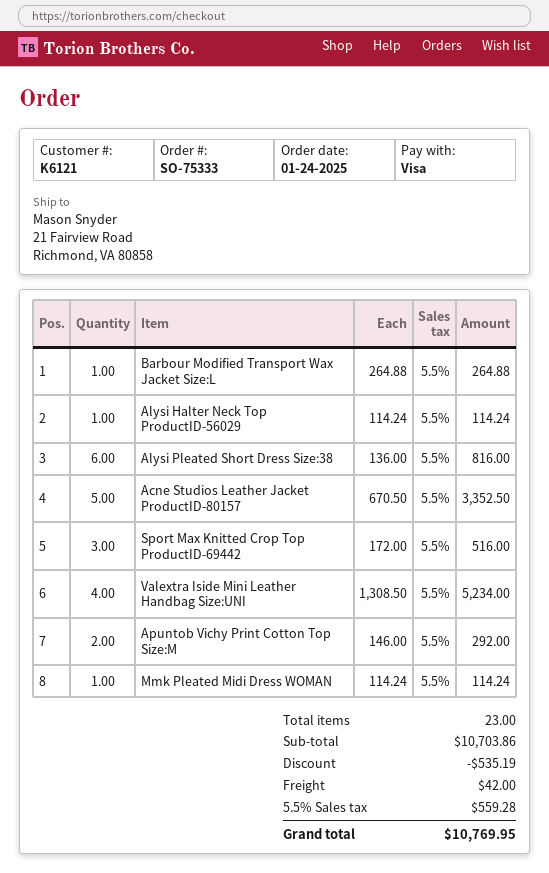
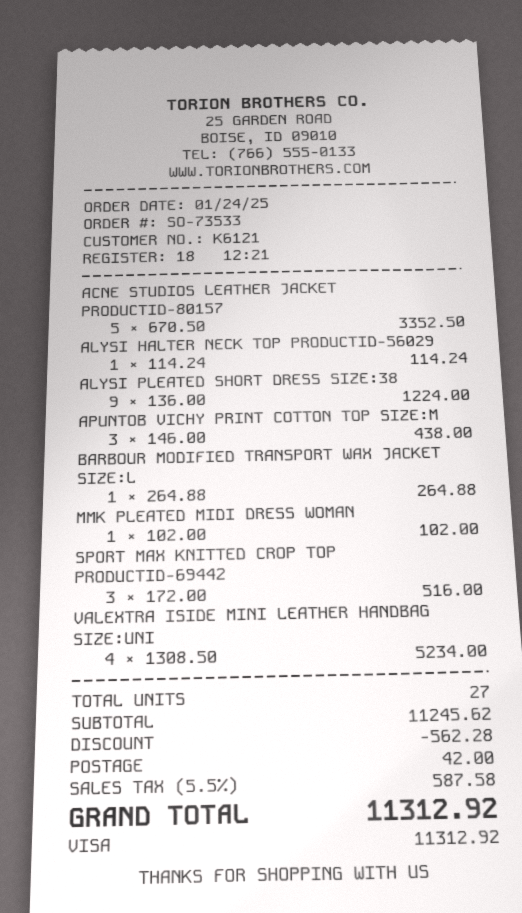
order number: SO-75333 -> SO-73533
Alysi Pleated Short Dress Size:38: 6 x 136.00 = 816.00 -> 9 x 136.00 = 1224.00
Apuntob Vichy Print Cotton Top Size:M: 2 x 146.00 = 292.00 -> 3 x 146.00 = 438.00
Mmk Pleated Midi Dress WOMAN: 1 x 114.24 = 114.24 -> 1 x 102.00 = 102.00
total quantity: 23 -> 27
subtotal: 10703.86 -> 11245.62
discount: 535.19 -> 562.28
tax: 5.5% = 559.28 -> 5.5% = 587.58
total: 10769.95 -> 11312.92

